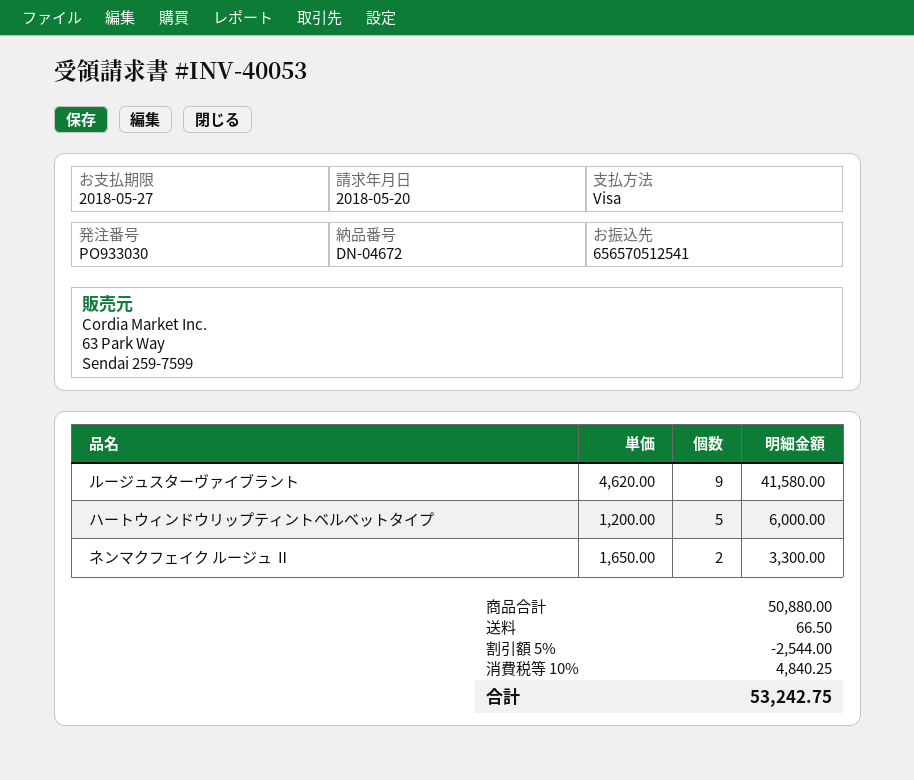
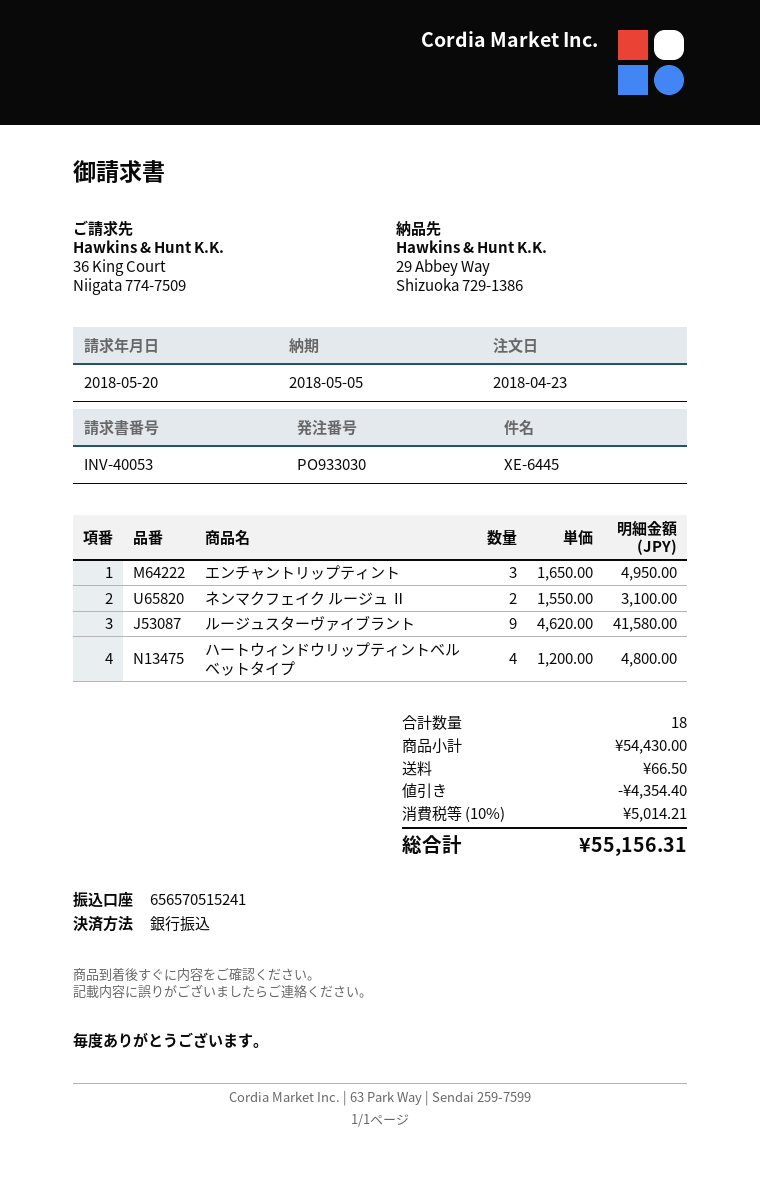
payment method: Visa -> bank transfer
bank account: 656570512541 -> 656570515241
ハートウィンドウリップティントベルベットタイプ: 5 x 1200.00 = 6000.00 -> 4 x 1200.00 = 4800.00
ネンマクフェイク ルージュ Ⅱ: 2 x 1650.00 = 3300.00 -> 2 x 1550.00 = 3100.00
エンチャントリップティント: none -> 3 x 1650.00 = 4950.00
subtotal: 50880.00 -> 54430.00
discount: 2544.00 -> 4354.40
tax: 10% = 4840.25 -> 10% = 5014.21
total: 53242.75 -> 55156.31

